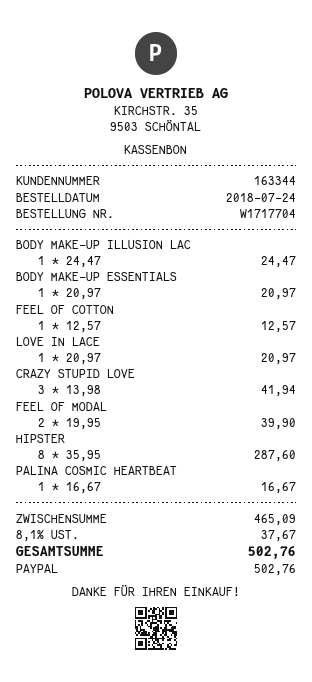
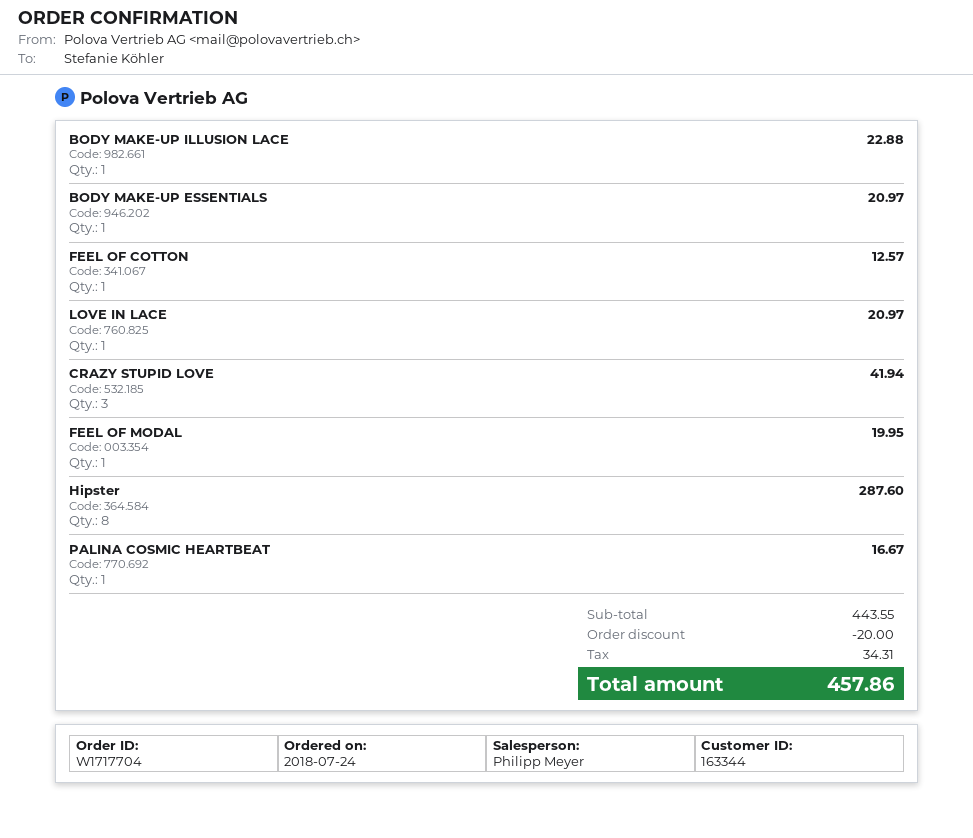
BODY MAKE-UP ILLUSION LAC: 1 for 24.47 -> 1 for 22.88
FEEL OF MODAL: 2 for 39.90 -> 1 for 19.95
subtotal: 465.09 -> 443.55
discount: none -> 20.00
tax: 37.67 -> 34.31
total: 502.76 -> 457.86

